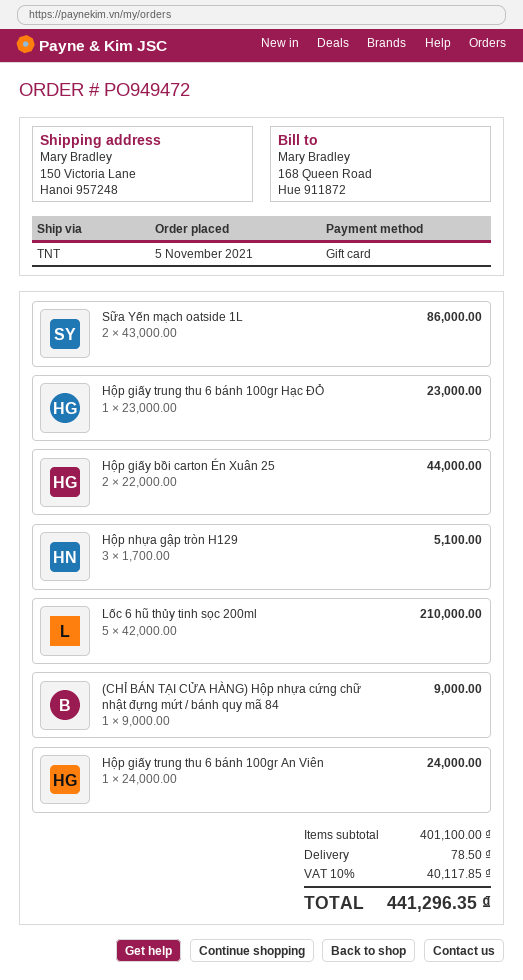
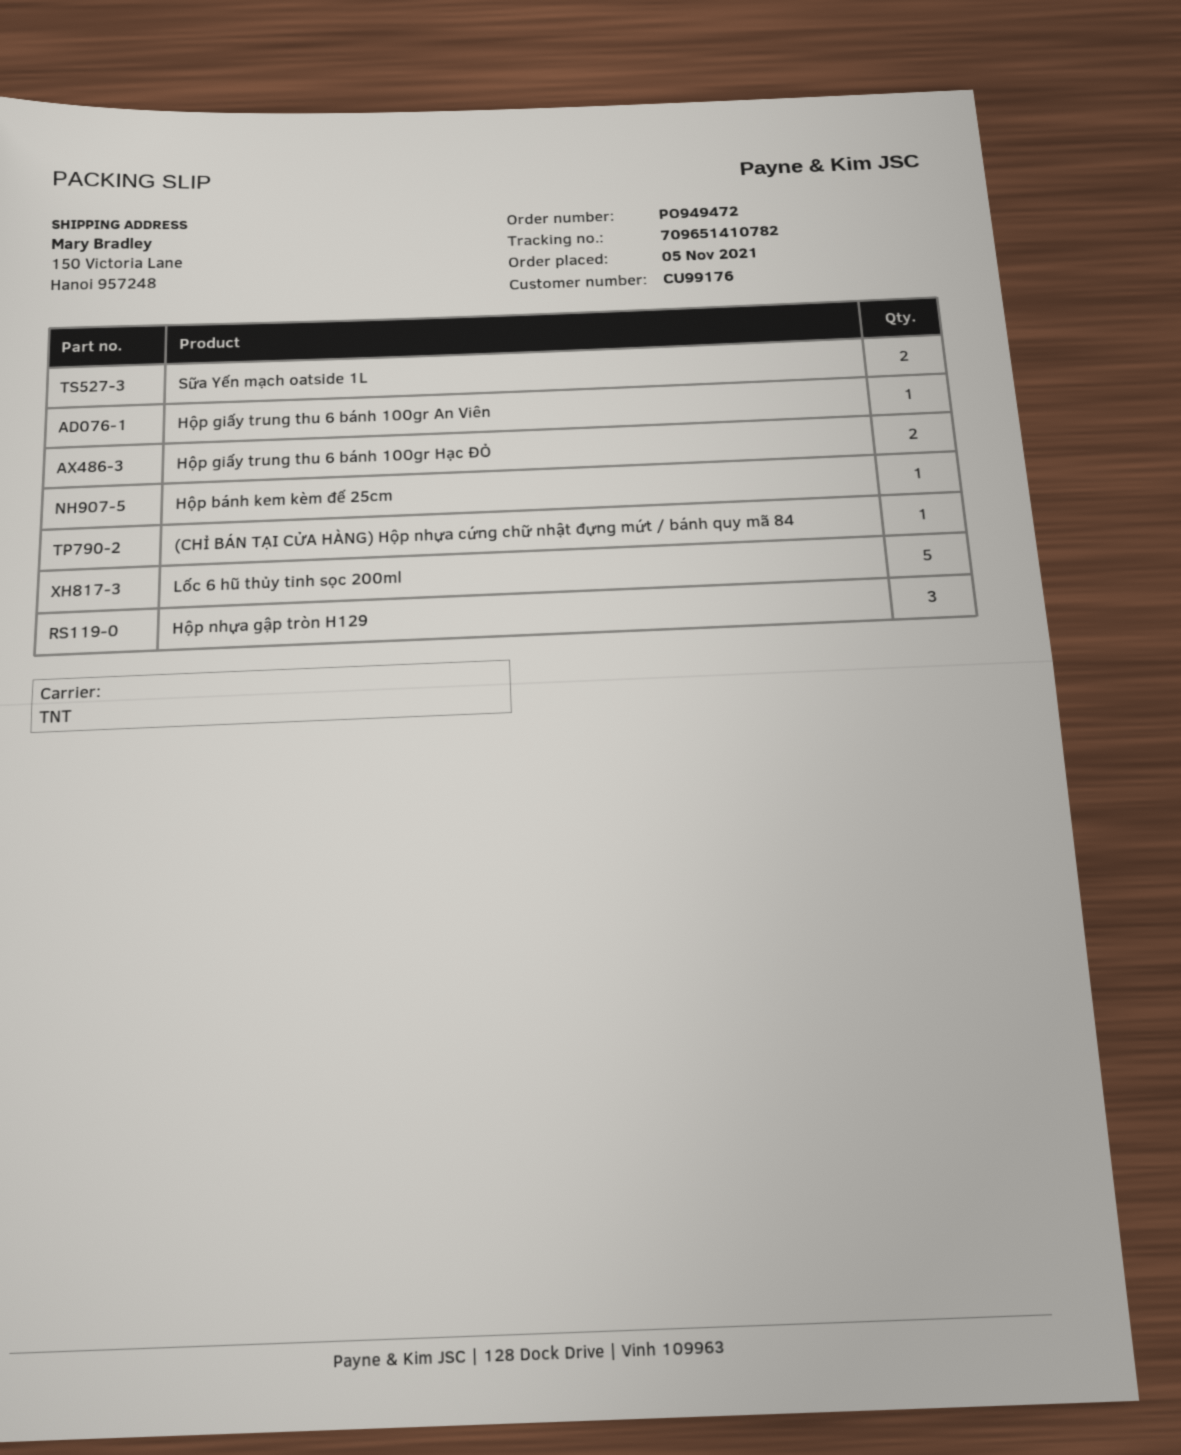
Hộp giấy trung thu 6 bánh 100gr Hạc ĐỎ: 1 -> 2
Hộp giấy bồi carton Én Xuân 25: 2 -> none
Hộp bánh kem kèm đế 25cm: none -> 1

